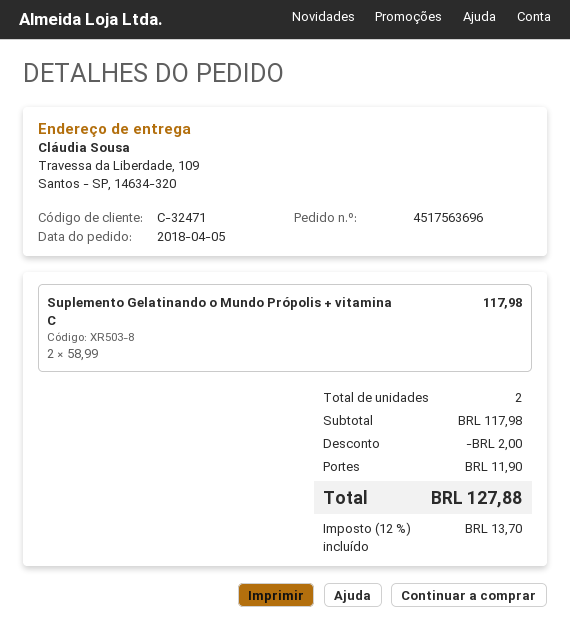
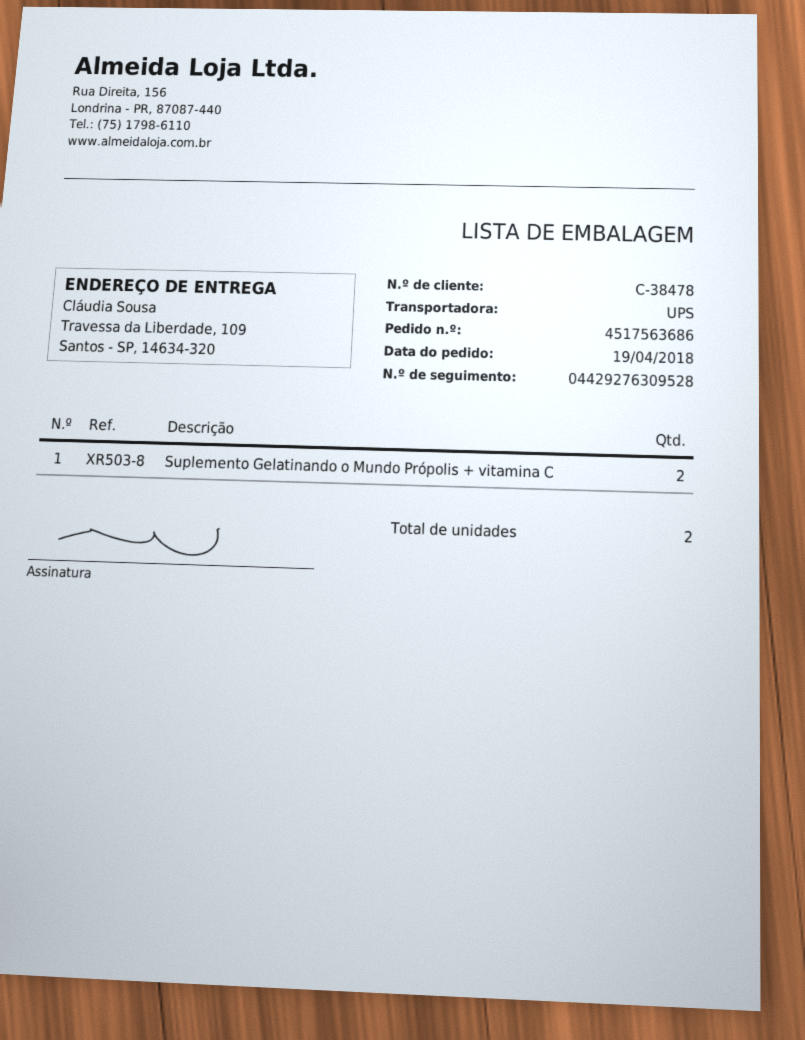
order number: 4517563696 -> 4517563686
order date: 2018-04-05 -> 2018-04-19
customer number: C-32471 -> C-38478

